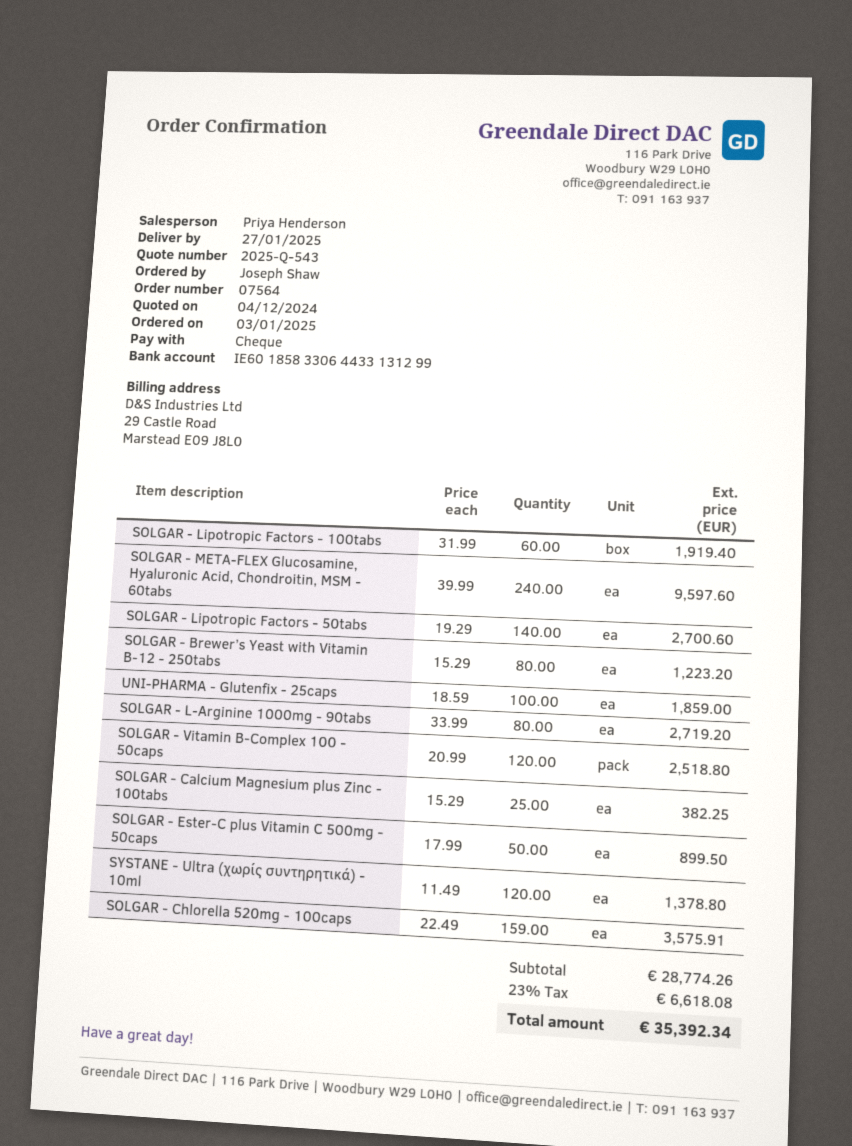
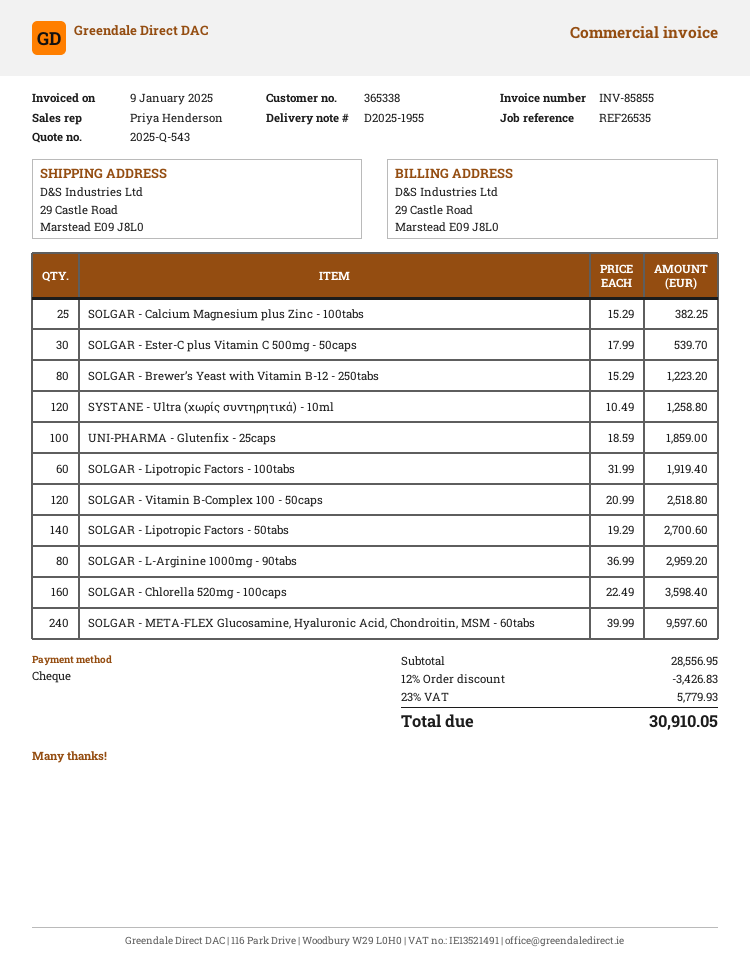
SOLGAR - L-Arginine 1000mg - 90tabs: 80 x 33.99 = 2719.20 -> 80 x 36.99 = 2959.20
SOLGAR - Ester-C plus Vitamin C 500mg - 50caps: 50 x 17.99 = 899.50 -> 30 x 17.99 = 539.70
SYSTANE - Ultra (χωρίς συντηρητικά) - 10ml: 120 x 11.49 = 1378.80 -> 120 x 10.49 = 1258.80
SOLGAR - Chlorella 520mg - 100caps: 159 x 22.49 = 3575.91 -> 160 x 22.49 = 3598.40
subtotal: 28774.26 -> 28556.95
discount: none -> 12% = 3426.83
tax: 23% = 6618.08 -> 23% = 5779.93
total: 35392.34 -> 30910.05

